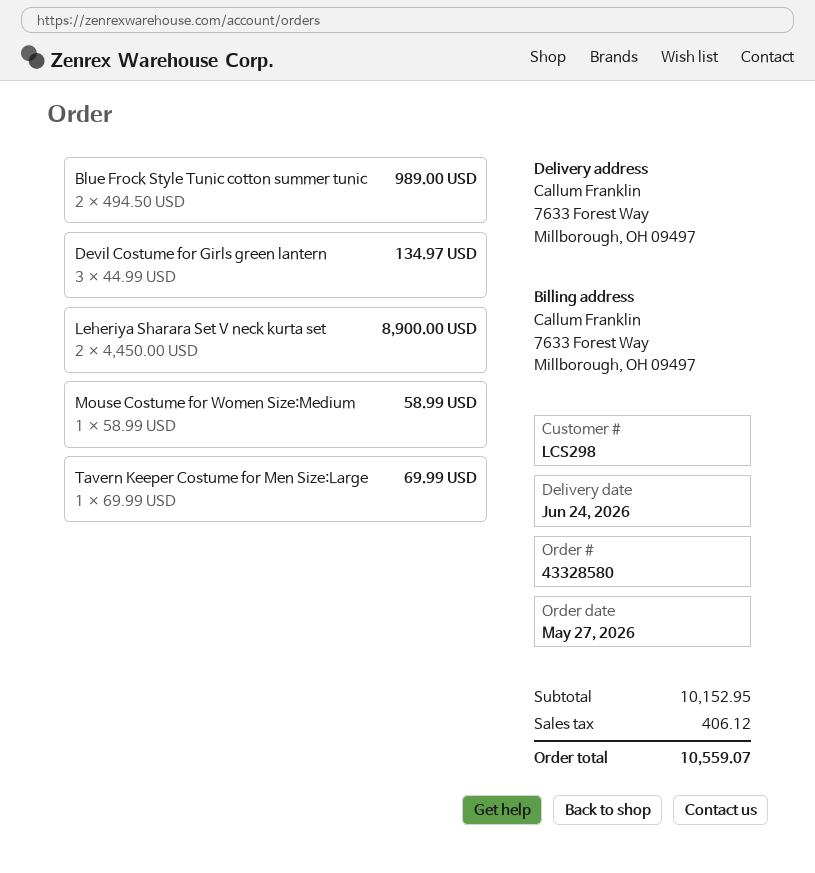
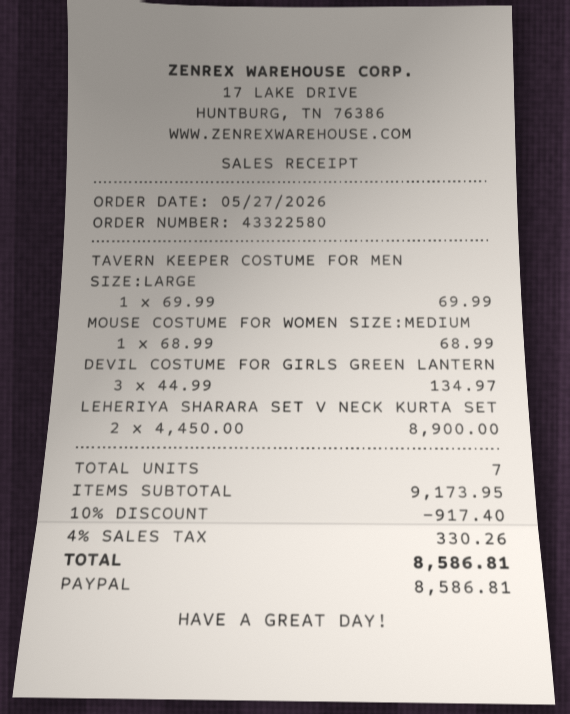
order number: 43328580 -> 43322580
Blue Frock Style Tunic cotton summer tunic: 2 x 494.50 = 989.00 -> none
Mouse Costume for Women Size:Medium: 1 x 58.99 = 58.99 -> 1 x 68.99 = 68.99
subtotal: 10152.95 -> 9173.95
discount: none -> 10% = 917.40
tax: 406.12 -> 330.26
total: 10559.07 -> 8586.81

